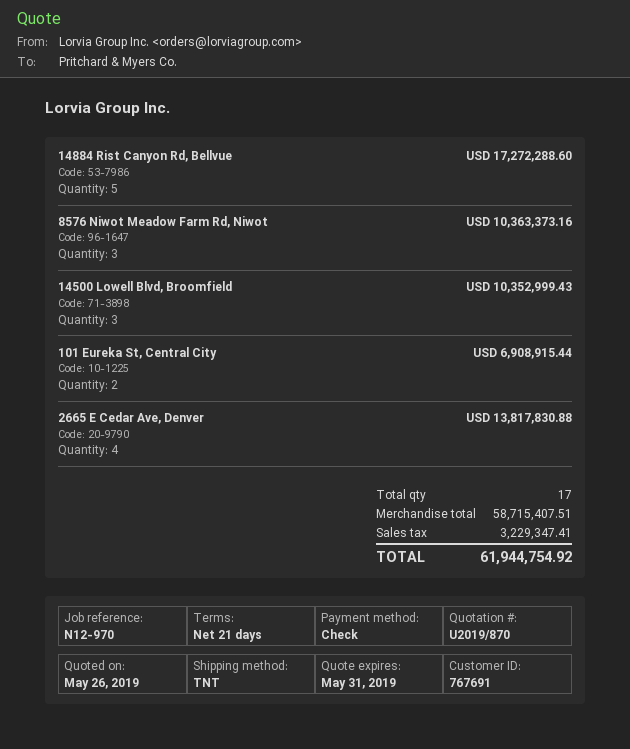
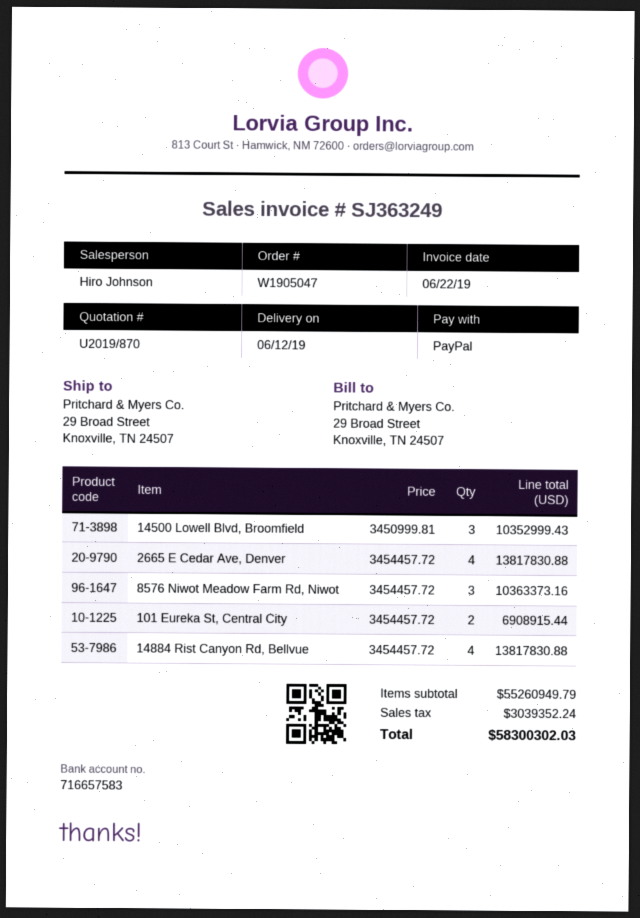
payment method: cheque -> PayPal
14884 Rist Canyon Rd, Bellvue: 5 for 17272288.60 -> 4 for 13817830.88
subtotal: 58715407.51 -> 55260949.79
tax: 3229347.41 -> 3039352.24
total: 61944754.92 -> 58300302.03

